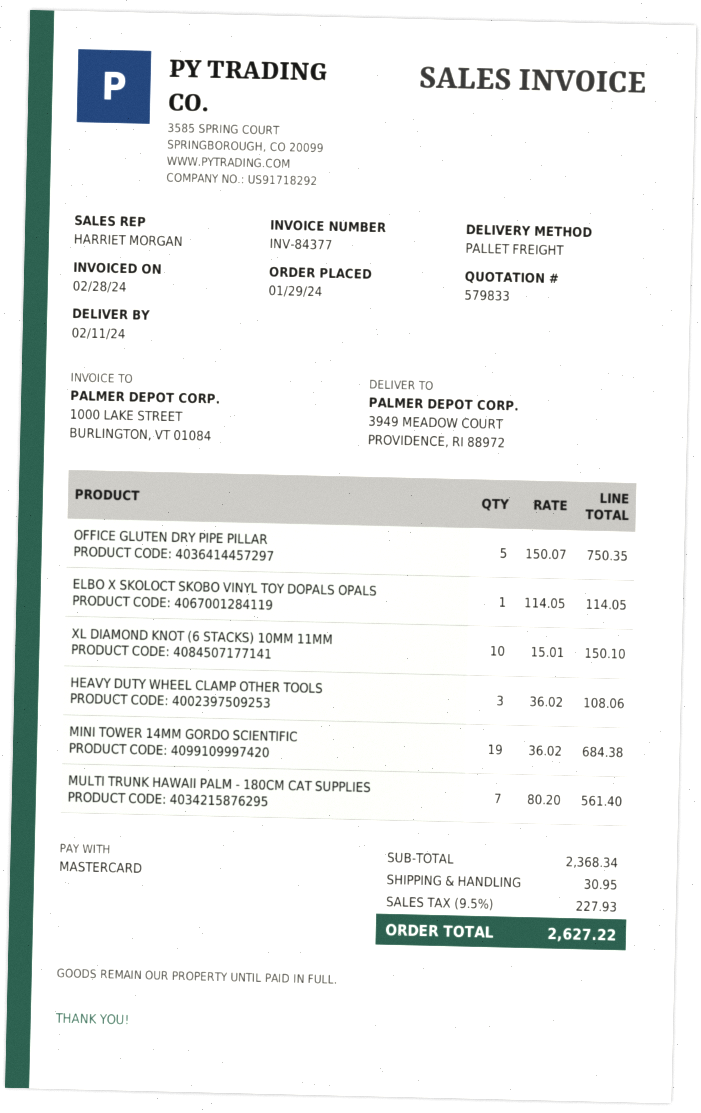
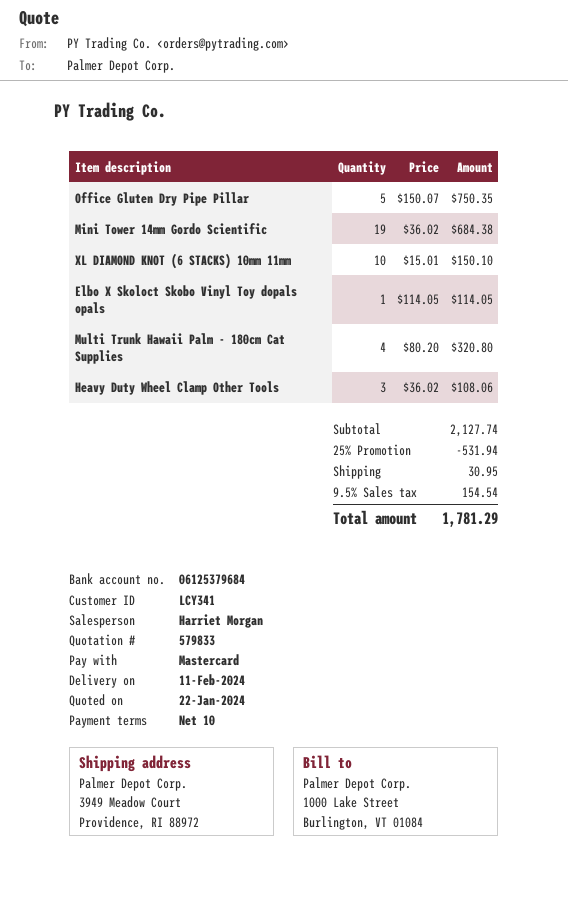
MULTI TRUNK HAWAII PALM - 180CM CAT SUPPLIES: 7 x 80.20 = 561.40 -> 4 x 80.20 = 320.80
subtotal: 2368.34 -> 2127.74
discount: none -> 25% = 531.94
tax: 9.5% = 227.93 -> 9.5% = 154.54
total: 2627.22 -> 1781.29

